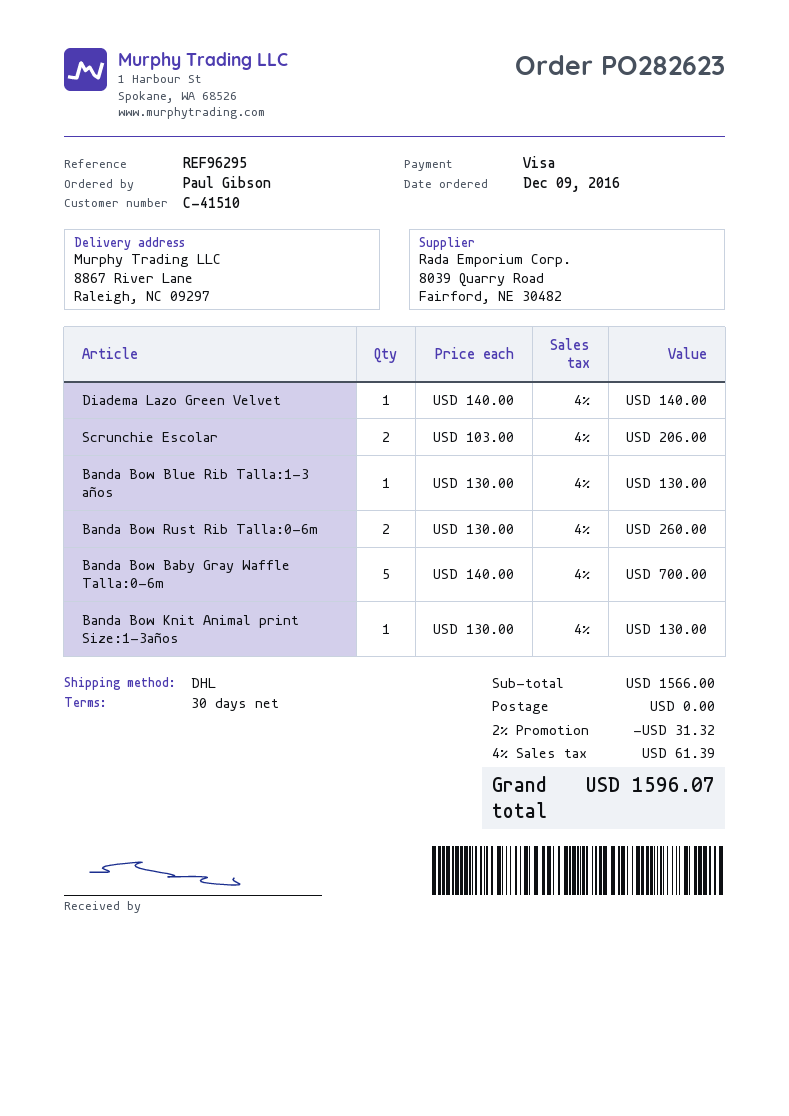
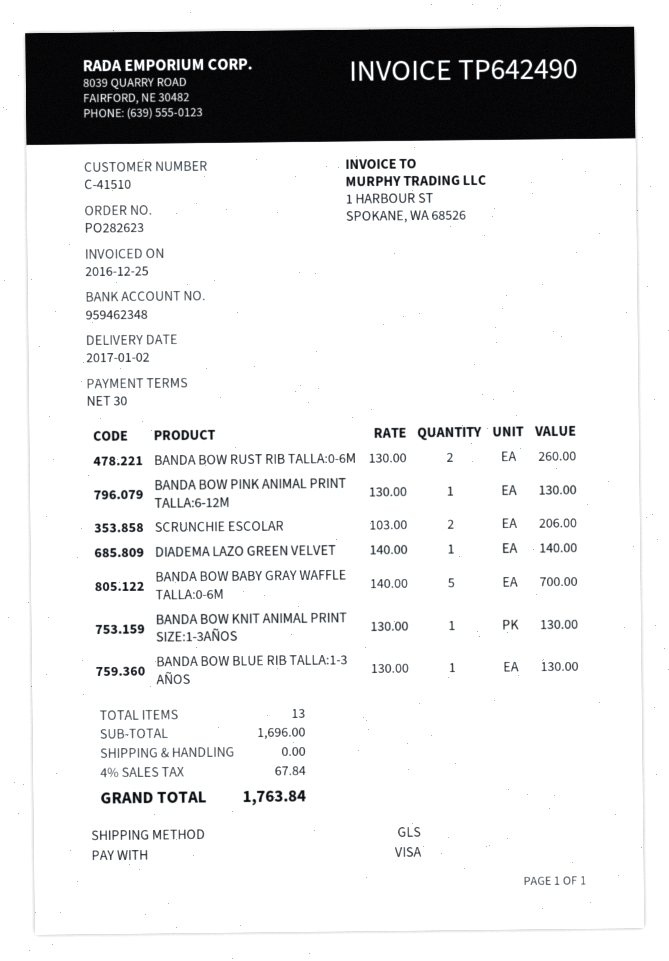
shipping method: DHL -> GLS
BANDA BOW PINK ANIMAL PRINT TALLA:6-12M: none -> 1 x 130.00 = 130.00
subtotal: 1566.00 -> 1696.00
discount: 2% = 31.32 -> none
tax: 4% = 61.39 -> 4% = 67.84
total: 1596.07 -> 1763.84

